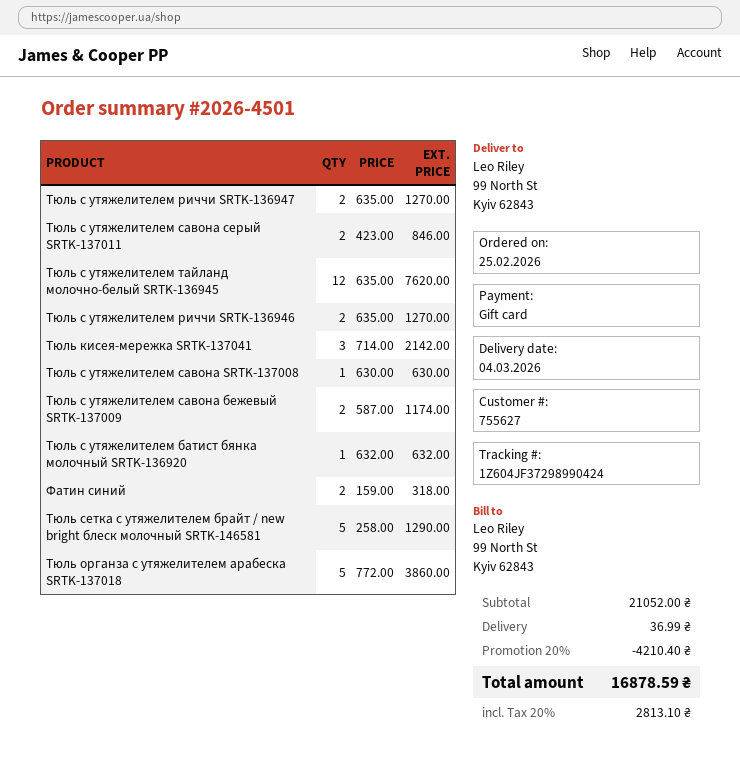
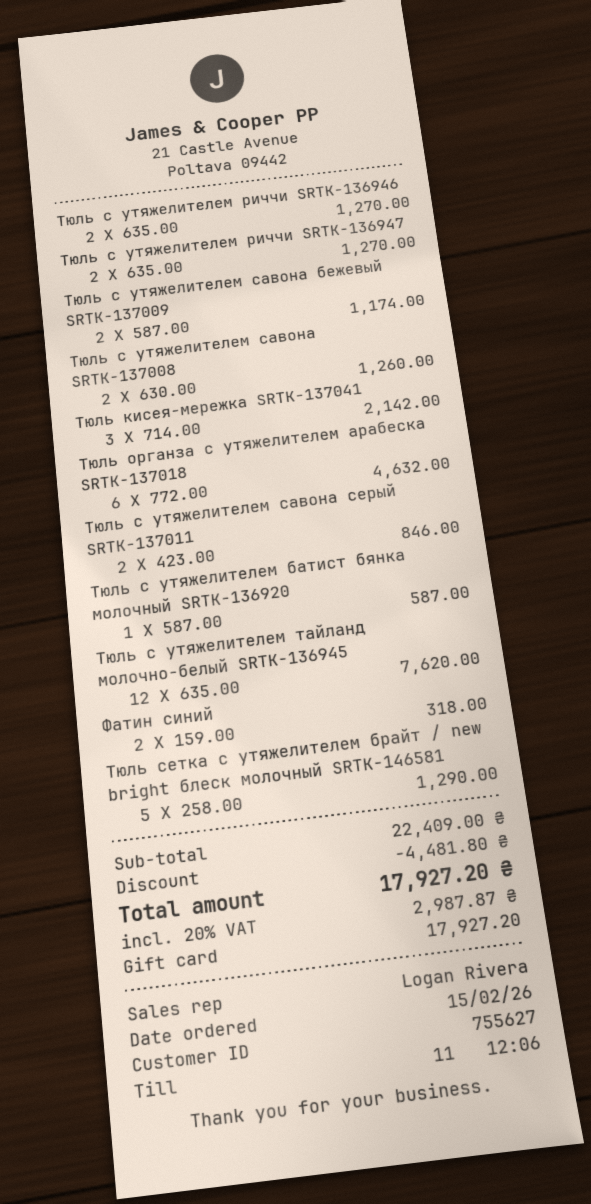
order date: 2026-02-25 -> 2026-02-15
Тюль с утяжелителем савона SRTK-137008: 1 x 630.00 = 630.00 -> 2 x 630.00 = 1260.00
Тюль с утяжелителем батист бянка молочный SRTK-136920: 1 x 632.00 = 632.00 -> 1 x 587.00 = 587.00
Тюль органза с утяжелителем арабеска SRTK-137018: 5 x 772.00 = 3860.00 -> 6 x 772.00 = 4632.00
subtotal: 21052.00 -> 22409.00
discount: 4210.40 -> 4481.80
shipping: 36.99 -> none
tax: 20% = 2813.10 -> 20% = 2987.87
total: 16878.59 -> 17927.20

